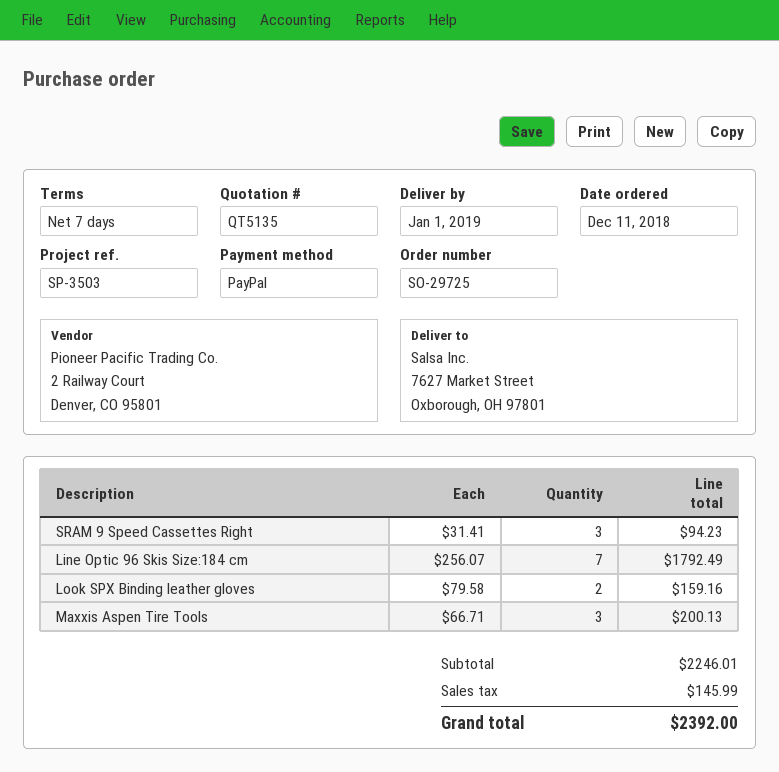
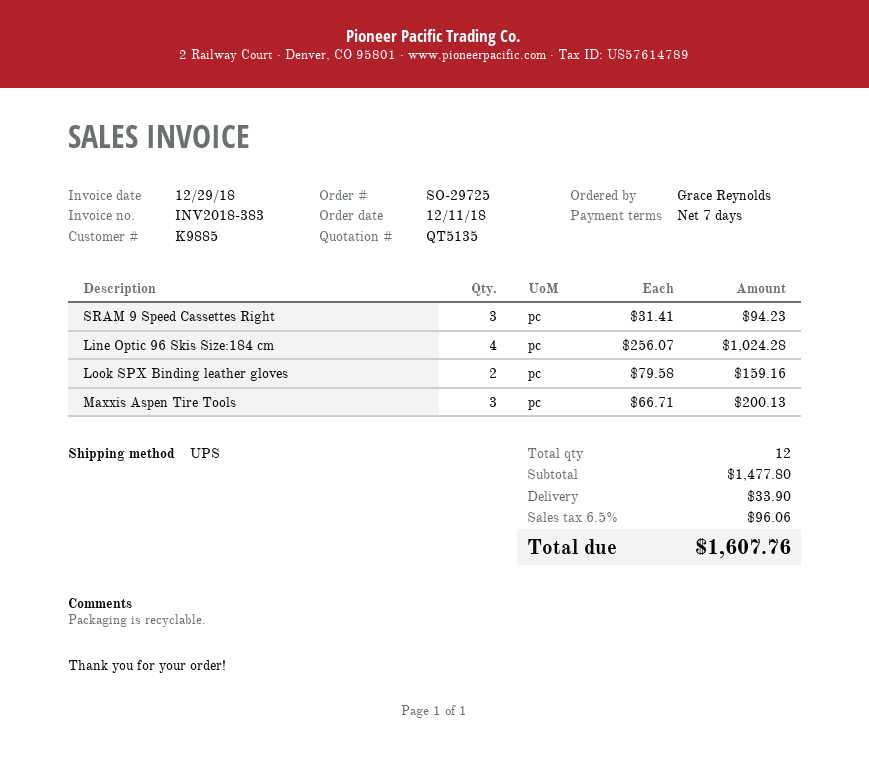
Line Optic 96 Skis Size:184 cm: 7 x 256.07 = 1792.49 -> 4 x 256.07 = 1024.28
subtotal: 2246.01 -> 1477.80
shipping: none -> 33.90
tax: 145.99 -> 96.06
total: 2392.00 -> 1607.76

